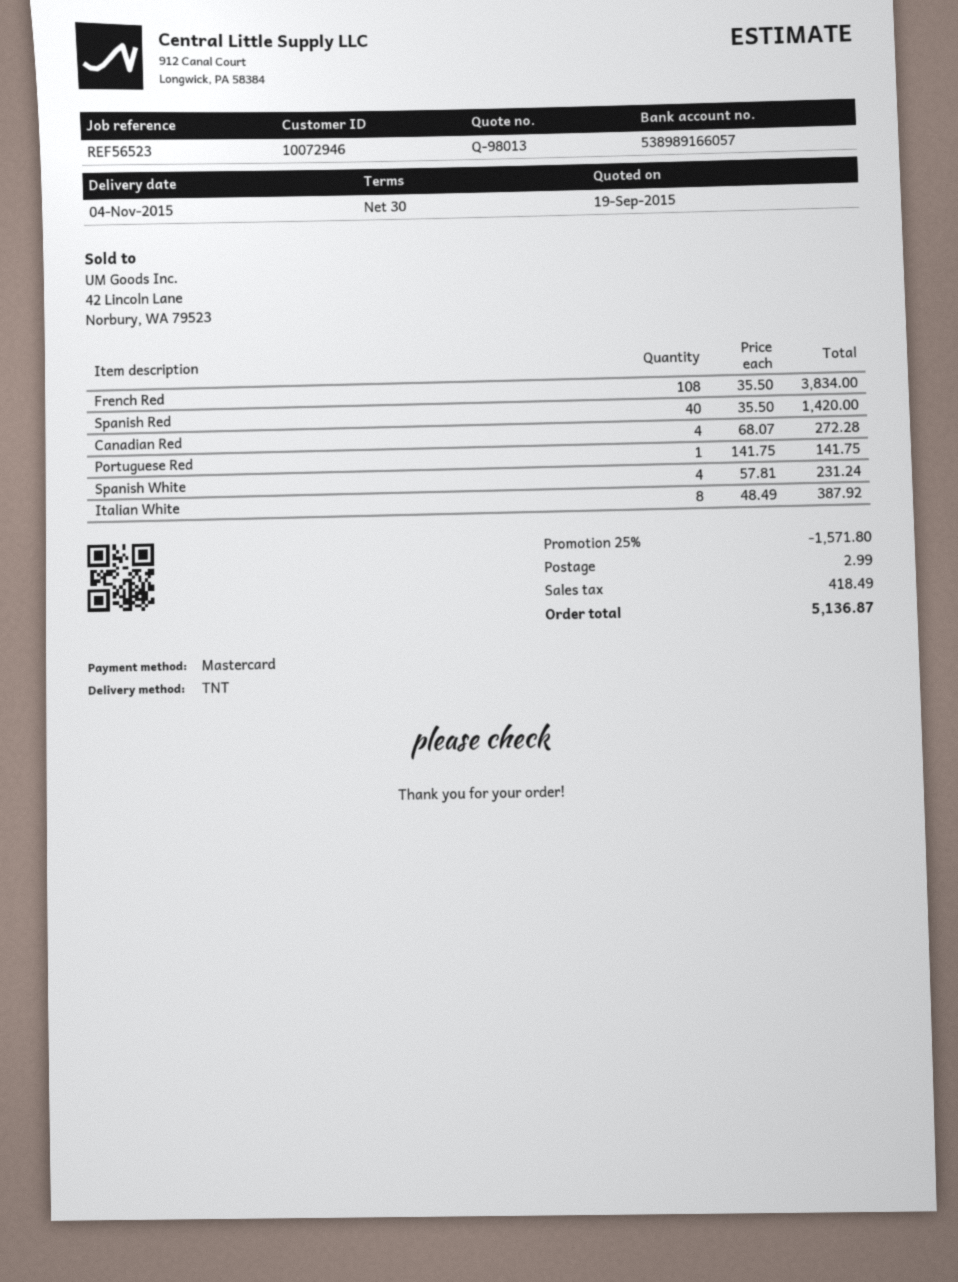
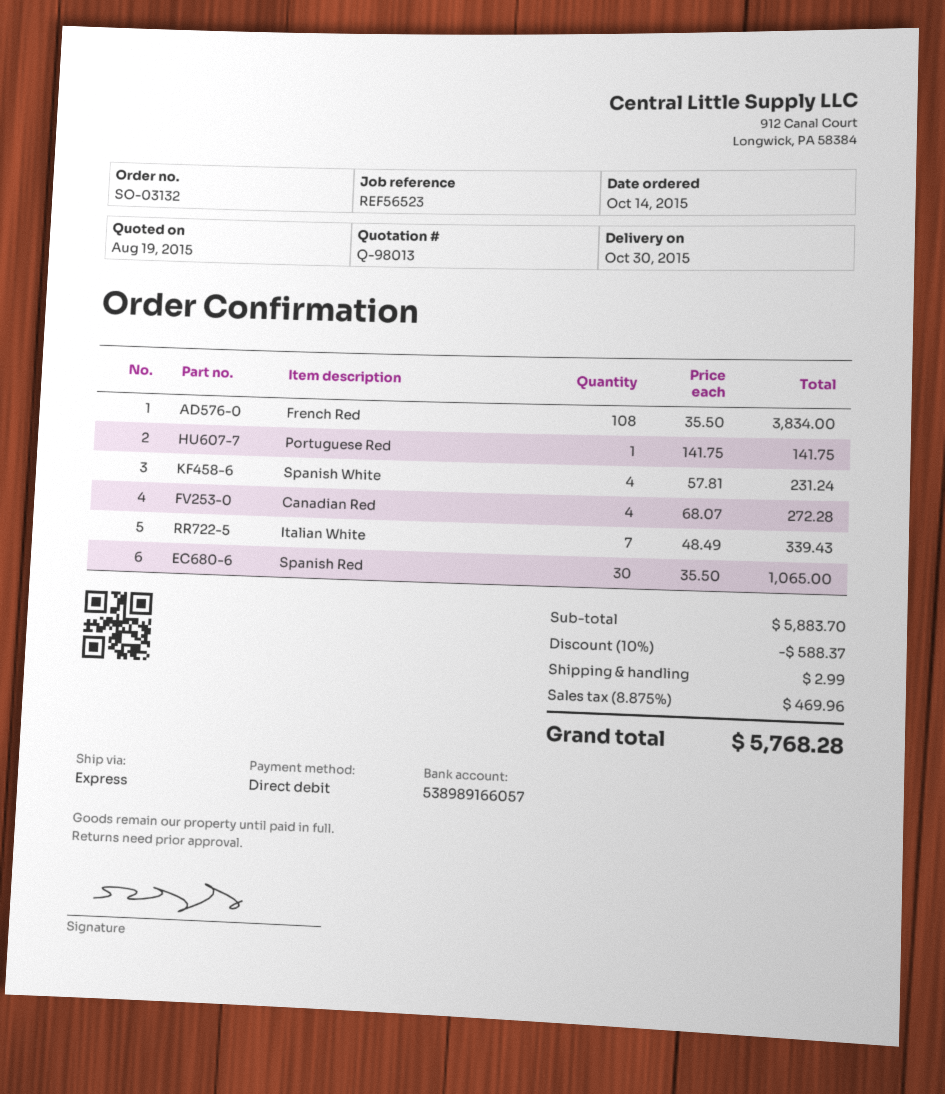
quote date: 2015-09-19 -> 2015-08-19
delivery date: 2015-11-04 -> 2015-10-30
payment method: Mastercard -> direct debit
shipping method: TNT -> express
Spanish Red: 40 x 35.50 = 1420.00 -> 30 x 35.50 = 1065.00
Italian White: 8 x 48.49 = 387.92 -> 7 x 48.49 = 339.43
discount: 25% = 1571.80 -> 10% = 588.37
tax: 418.49 -> 469.96
total: 5136.87 -> 5768.28

